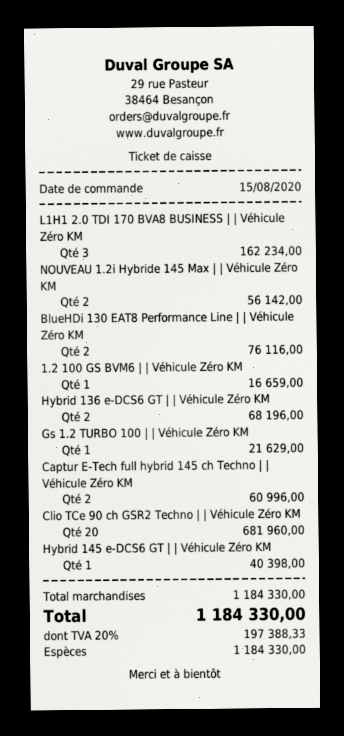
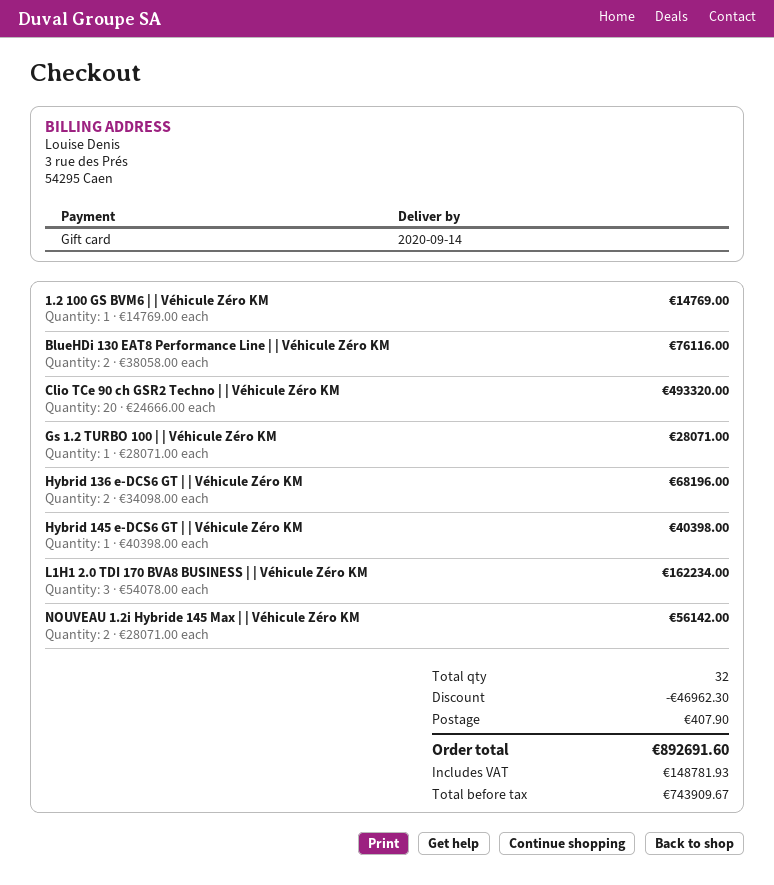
payment method: cash -> gift card
1.2 100 GS BVM6 | | Véhicule Zéro KM: 1 for 16659.00 -> 1 for 14769.00
Gs 1.2 TURBO 100 | | Véhicule Zéro KM: 1 for 21629.00 -> 1 for 28071.00
Captur E-Tech full hybrid 145 ch Techno | | Véhicule Zéro KM: 2 for 60996.00 -> none
Clio TCe 90 ch GSR2 Techno | | Véhicule Zéro KM: 20 for 681960.00 -> 20 for 493320.00
discount: none -> 46962.30
shipping: none -> 407.90
tax: 197388.33 -> 148781.93
total: 1184330.00 -> 892691.60

